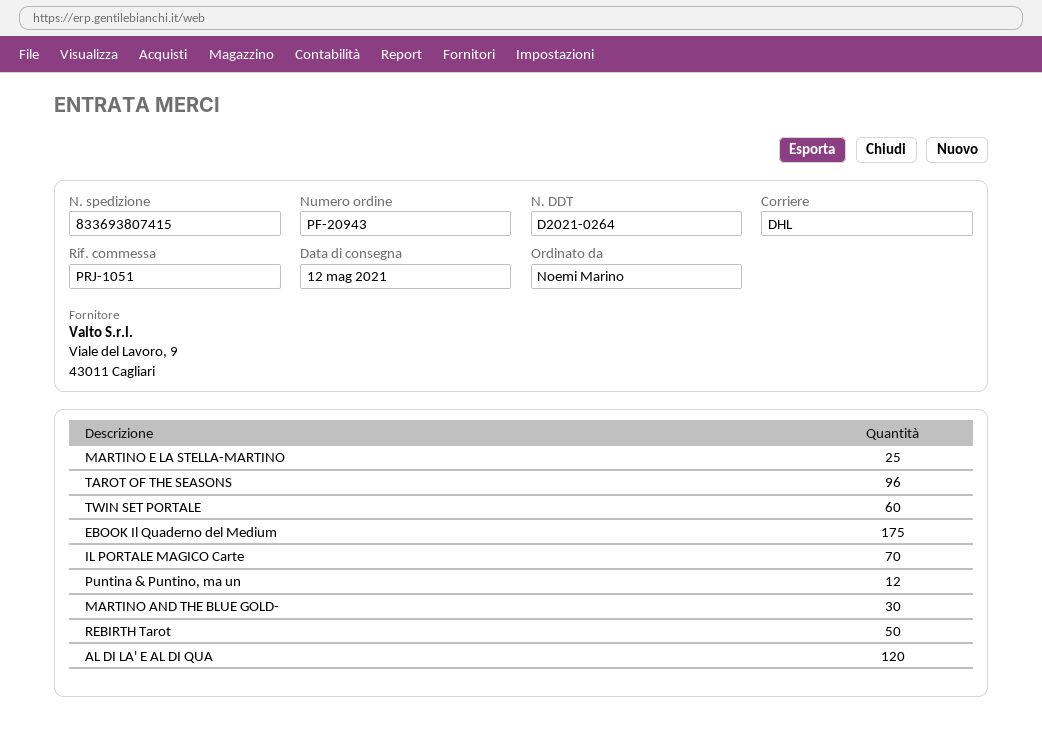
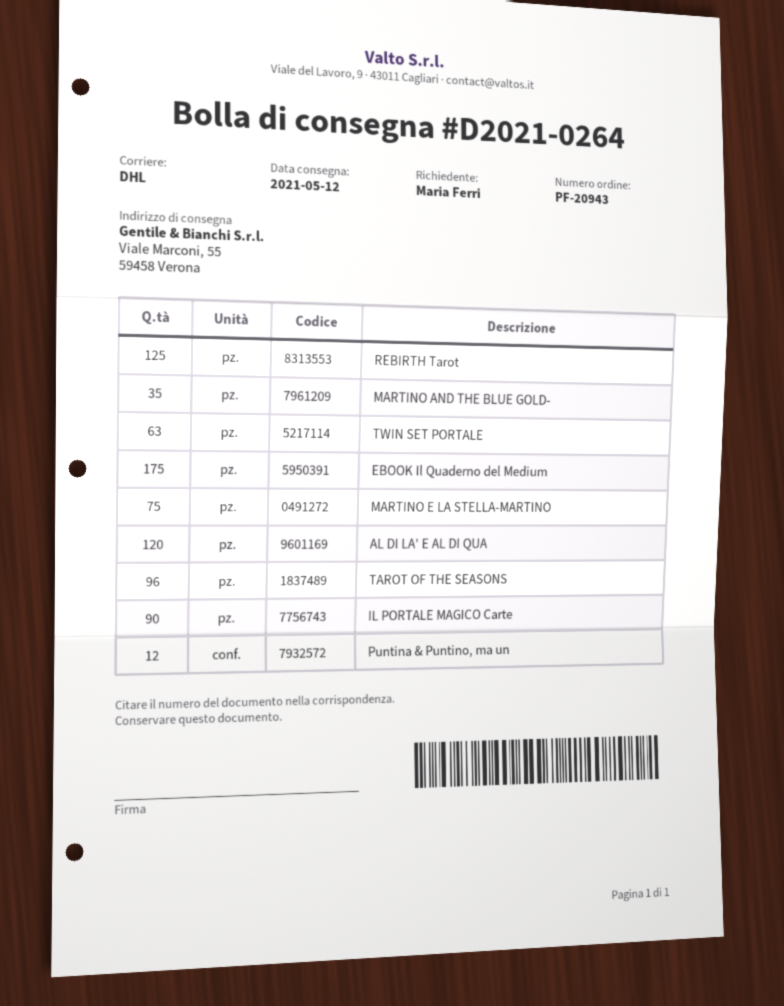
ordered by: Noemi Marino -> Maria Ferri
MARTINO E LA STELLA-MARTINO: 25 -> 75
TWIN SET PORTALE: 60 -> 63
IL PORTALE MAGICO Carte: 70 -> 90
MARTINO AND THE BLUE GOLD-: 30 -> 35
REBIRTH Tarot: 50 -> 125

